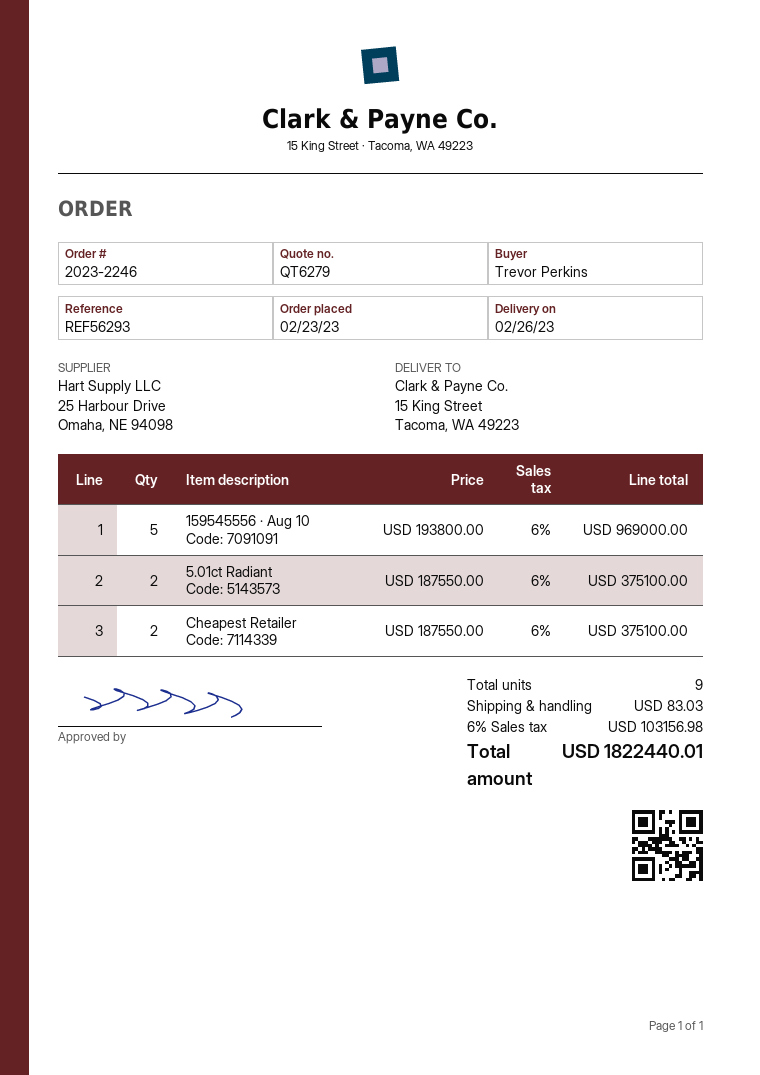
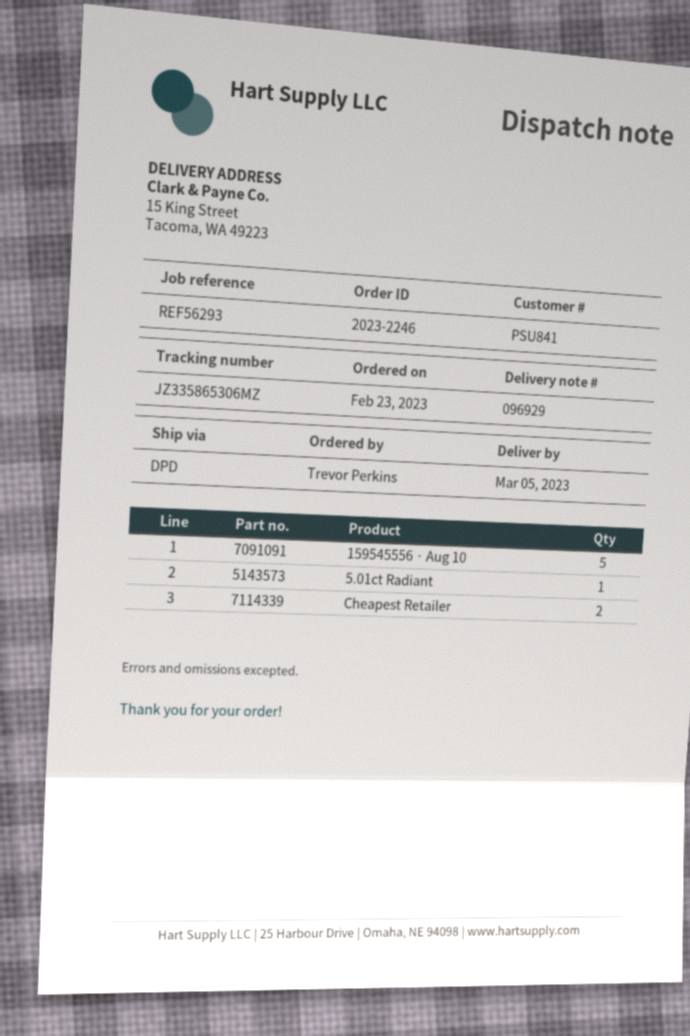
delivery date: 2023-02-26 -> 2023-03-05
5.01ct Radiant: 2 -> 1

